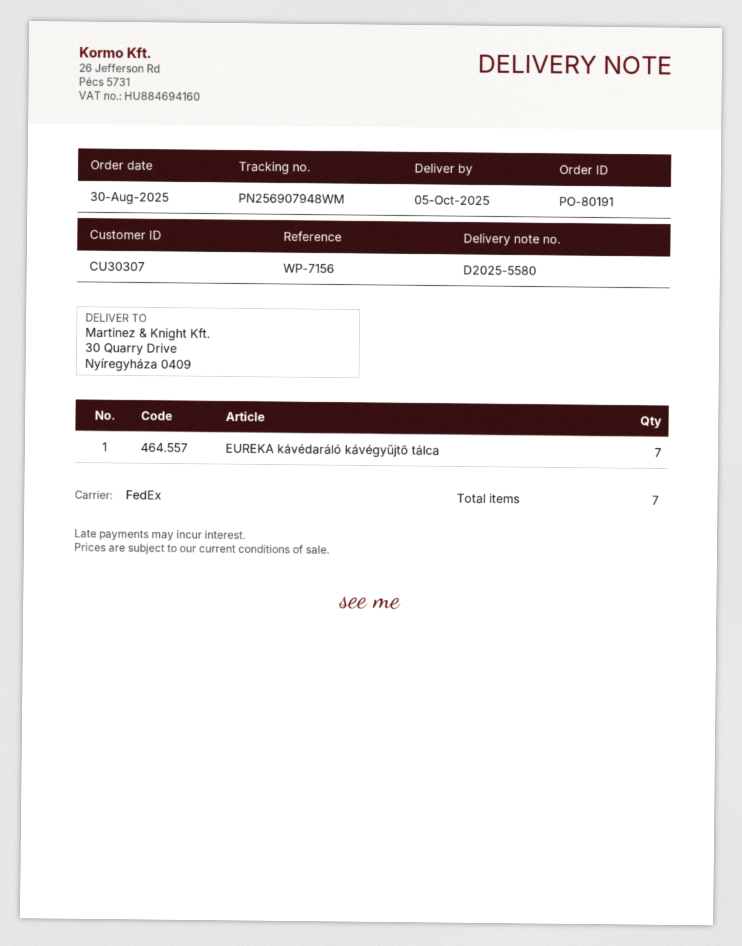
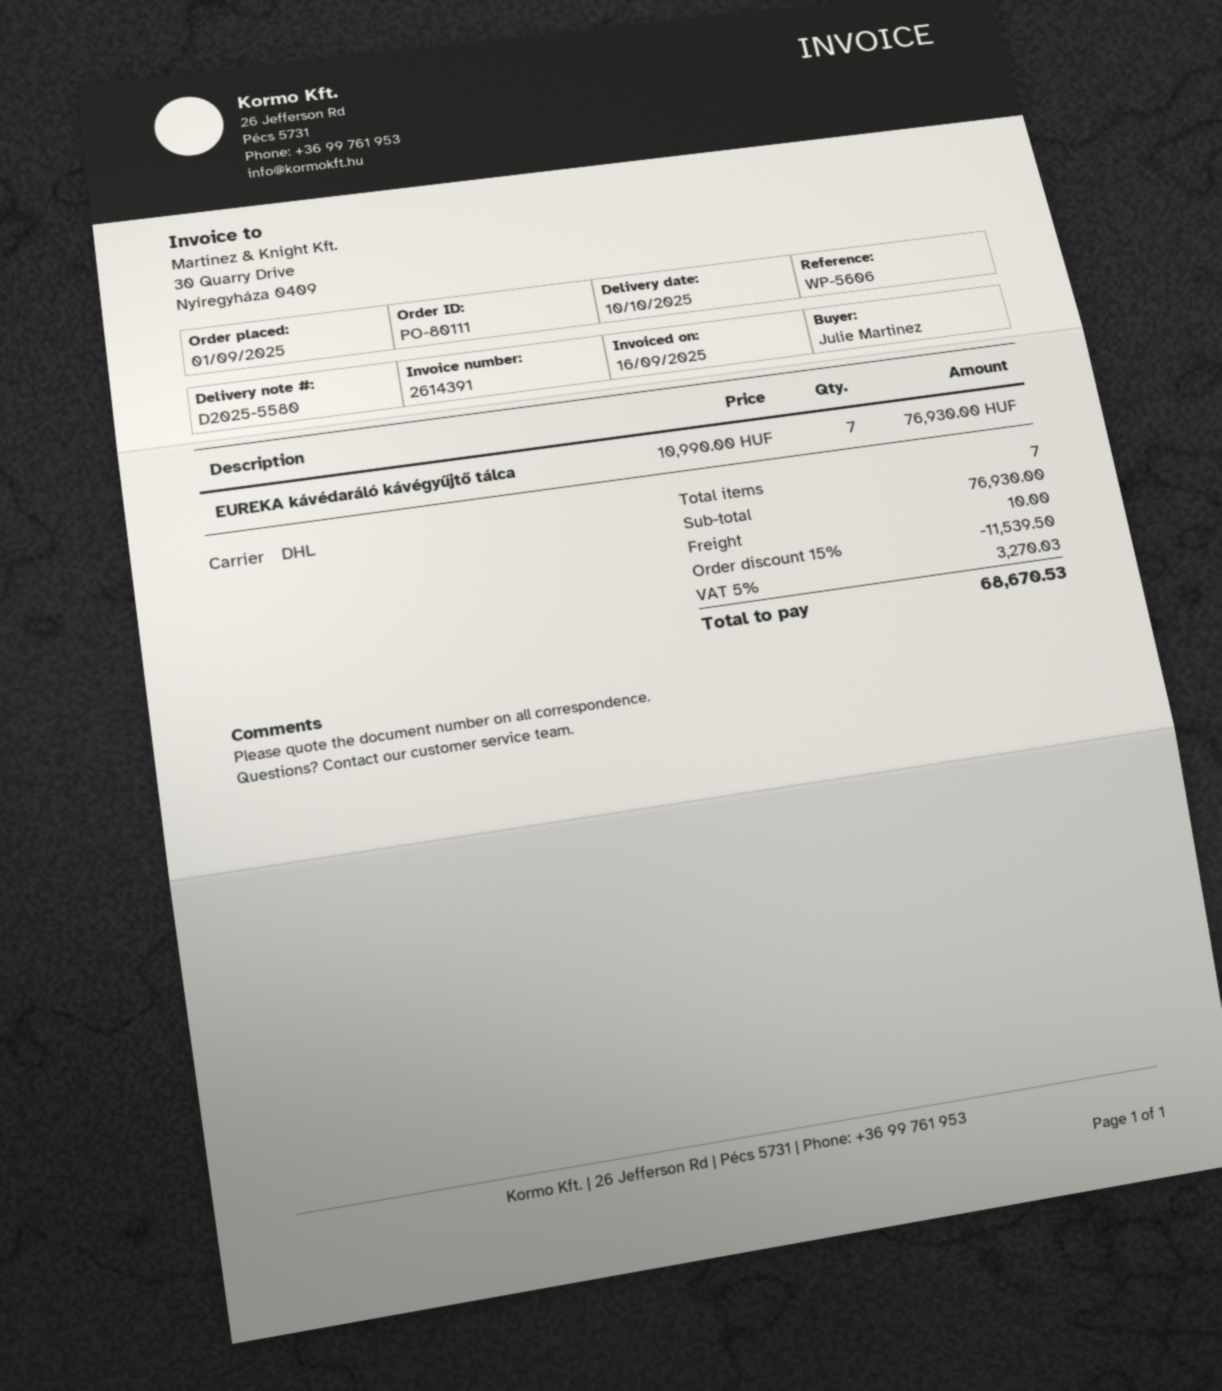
order number: PO-80191 -> PO-80111
order date: 2025-08-30 -> 2025-09-01
delivery date: 2025-10-05 -> 2025-10-10
reference: WP-7156 -> WP-5606
shipping method: FedEx -> DHL

